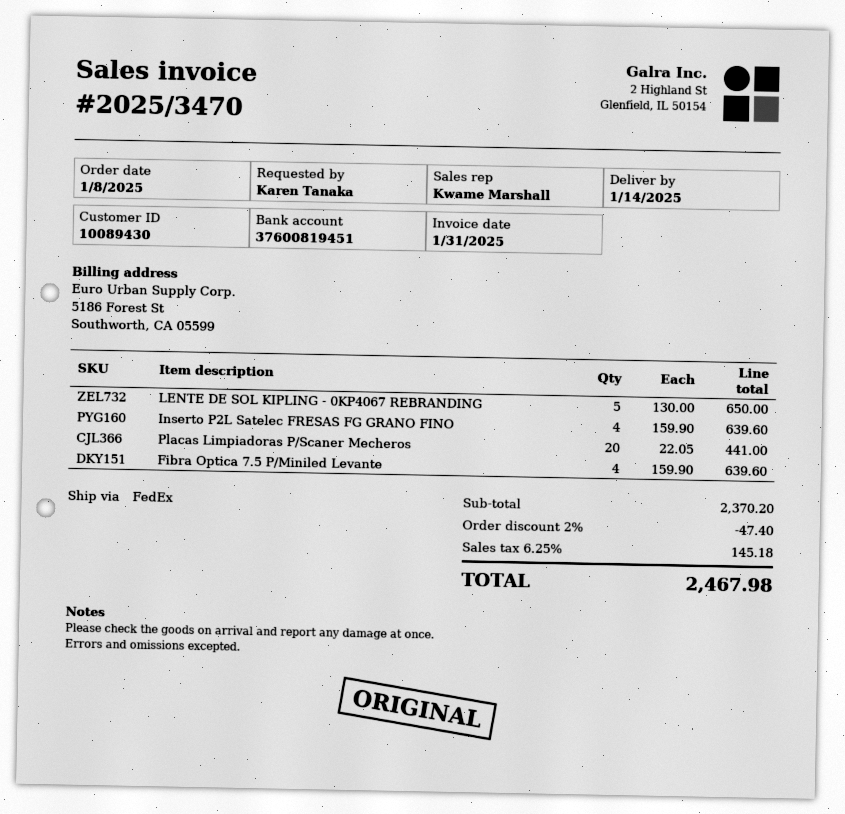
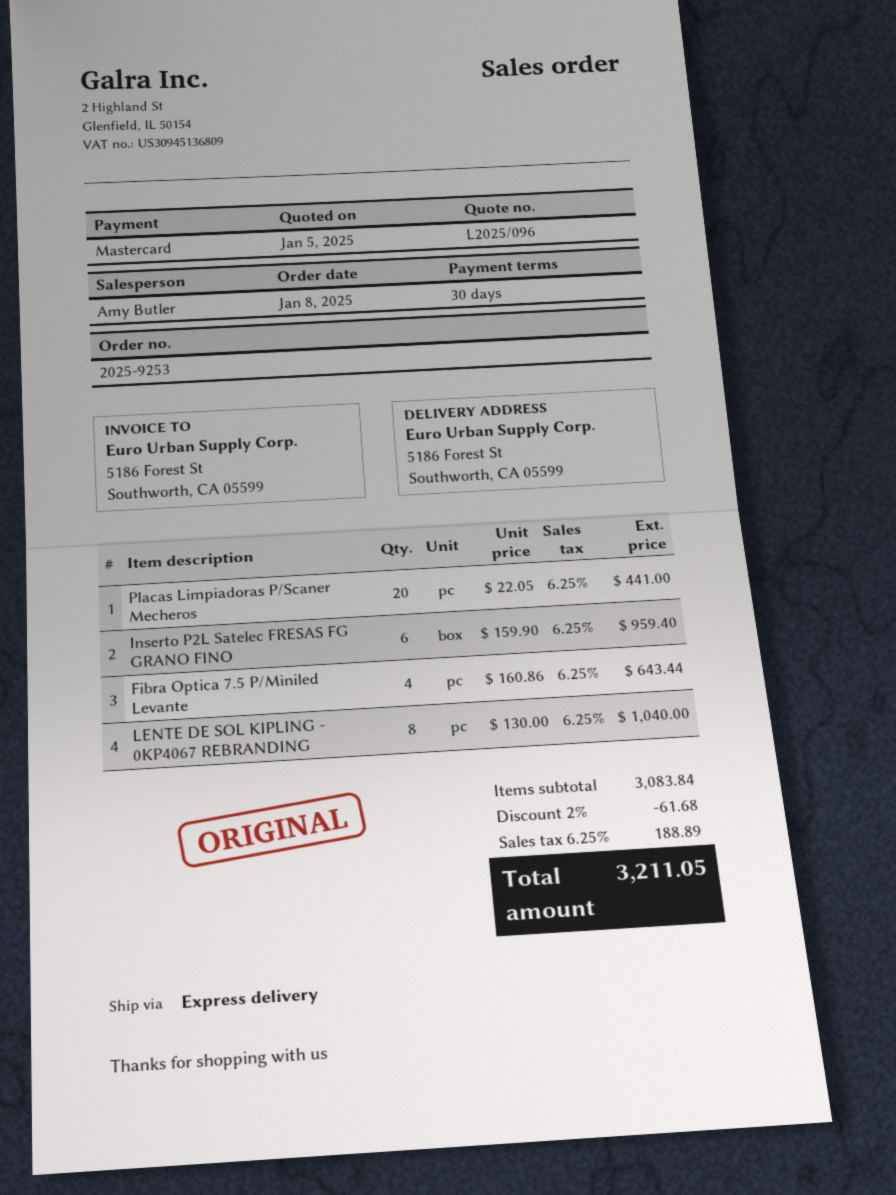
sales rep: Kwame Marshall -> Amy Butler
shipping method: FedEx -> express
LENTE DE SOL KIPLING - 0KP4067 REBRANDING: 5 x 130.00 = 650.00 -> 8 x 130.00 = 1040.00
Inserto P2L Satelec FRESAS FG GRANO FINO: 4 x 159.90 = 639.60 -> 6 x 159.90 = 959.40
Fibra Optica 7.5 P/Miniled Levante: 4 x 159.90 = 639.60 -> 4 x 160.86 = 643.44
subtotal: 2370.20 -> 3083.84
discount: 2% = 47.40 -> 2% = 61.68
tax: 6.25% = 145.18 -> 6.25% = 188.89
total: 2467.98 -> 3211.05

